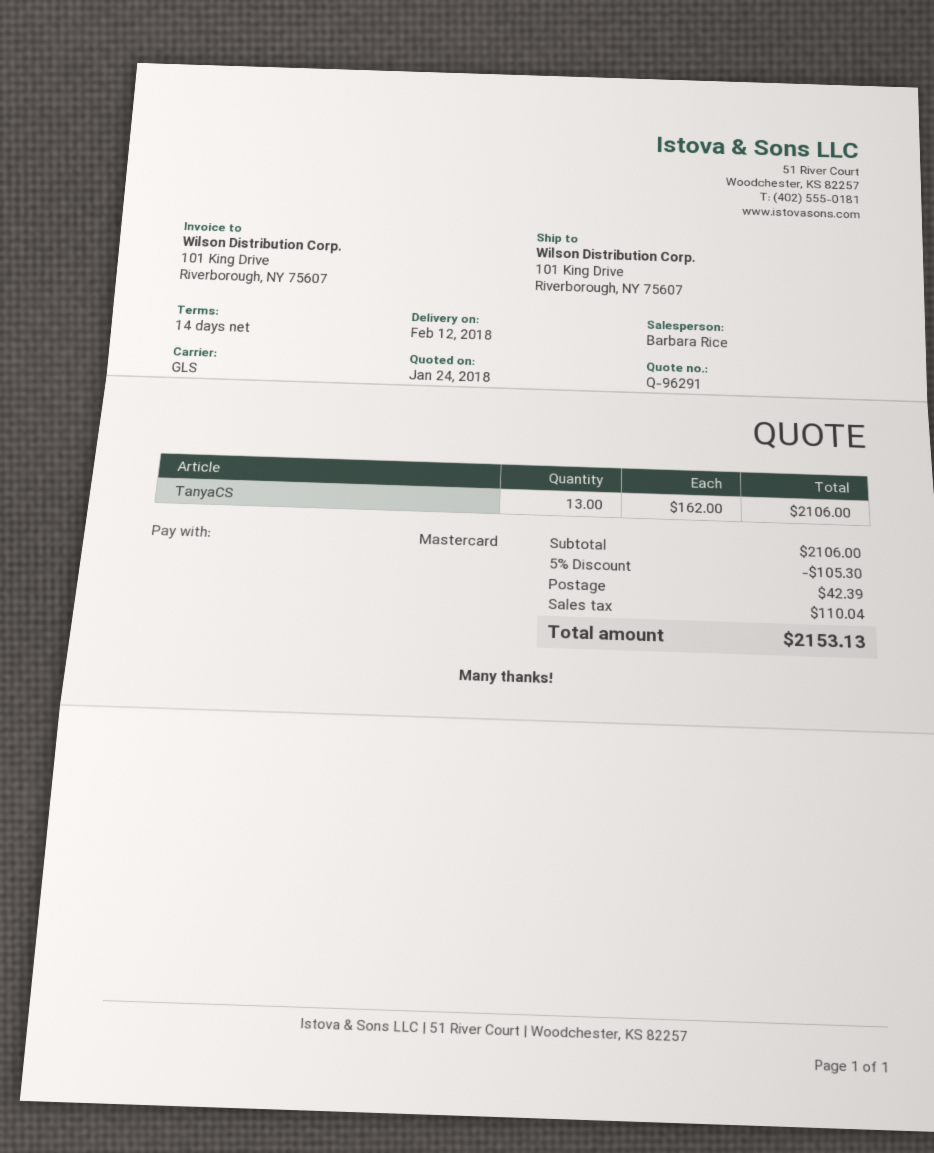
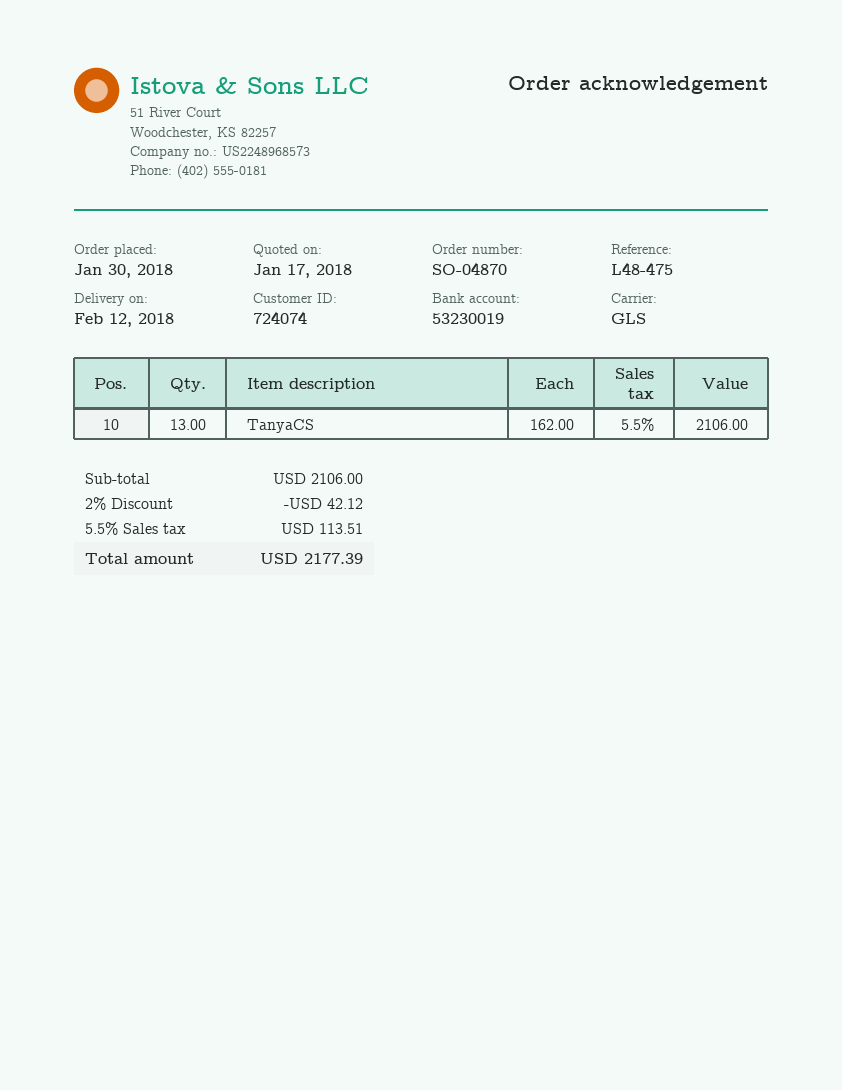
quote date: 2018-01-24 -> 2018-01-17
discount: 5% = 105.30 -> 2% = 42.12
shipping: 42.39 -> none
tax: 110.04 -> 113.51
total: 2153.13 -> 2177.39

